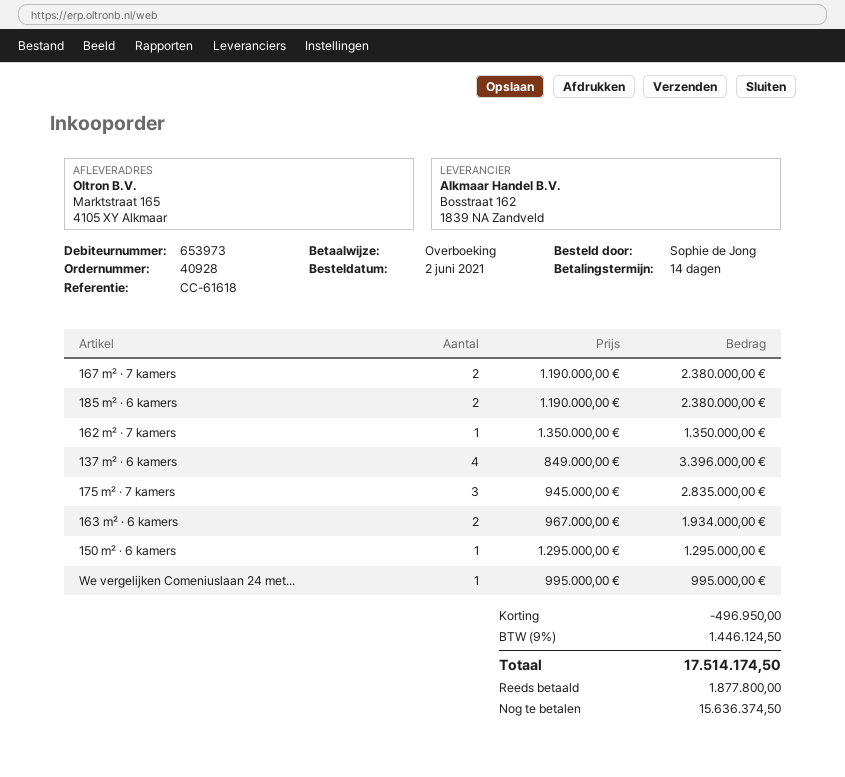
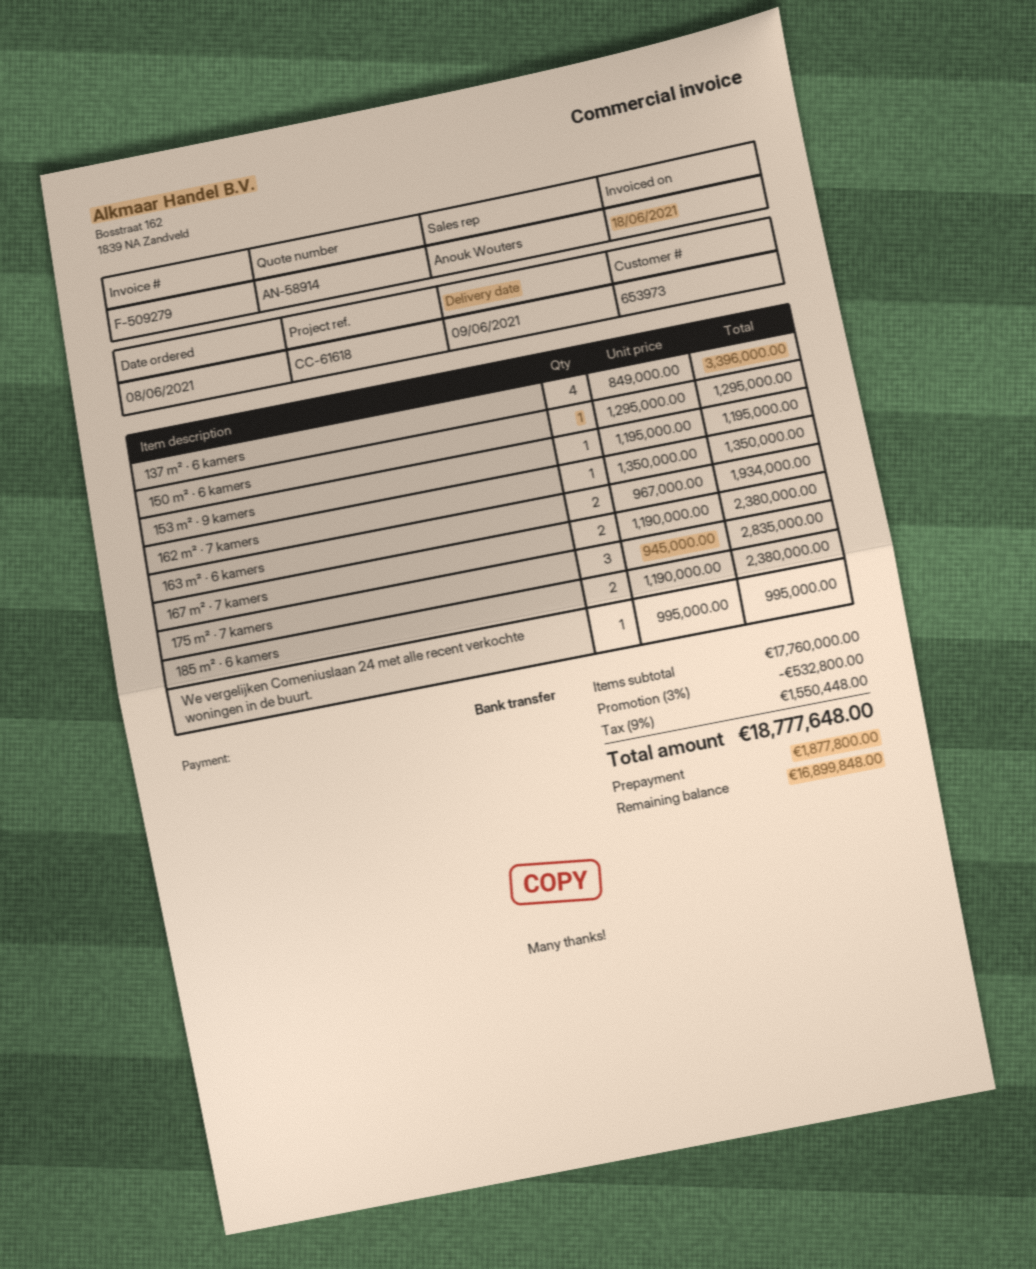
order date: 2021-06-02 -> 2021-06-08
153 m² · 9 kamers: none -> 1 x 1195000.00 = 1195000.00
discount: 496950.00 -> 532800.00
tax: 9% = 1446124.50 -> 9% = 1550448.00
total: 17514174.50 -> 18777648.00
balance: 15636374.50 -> 16899848.00

